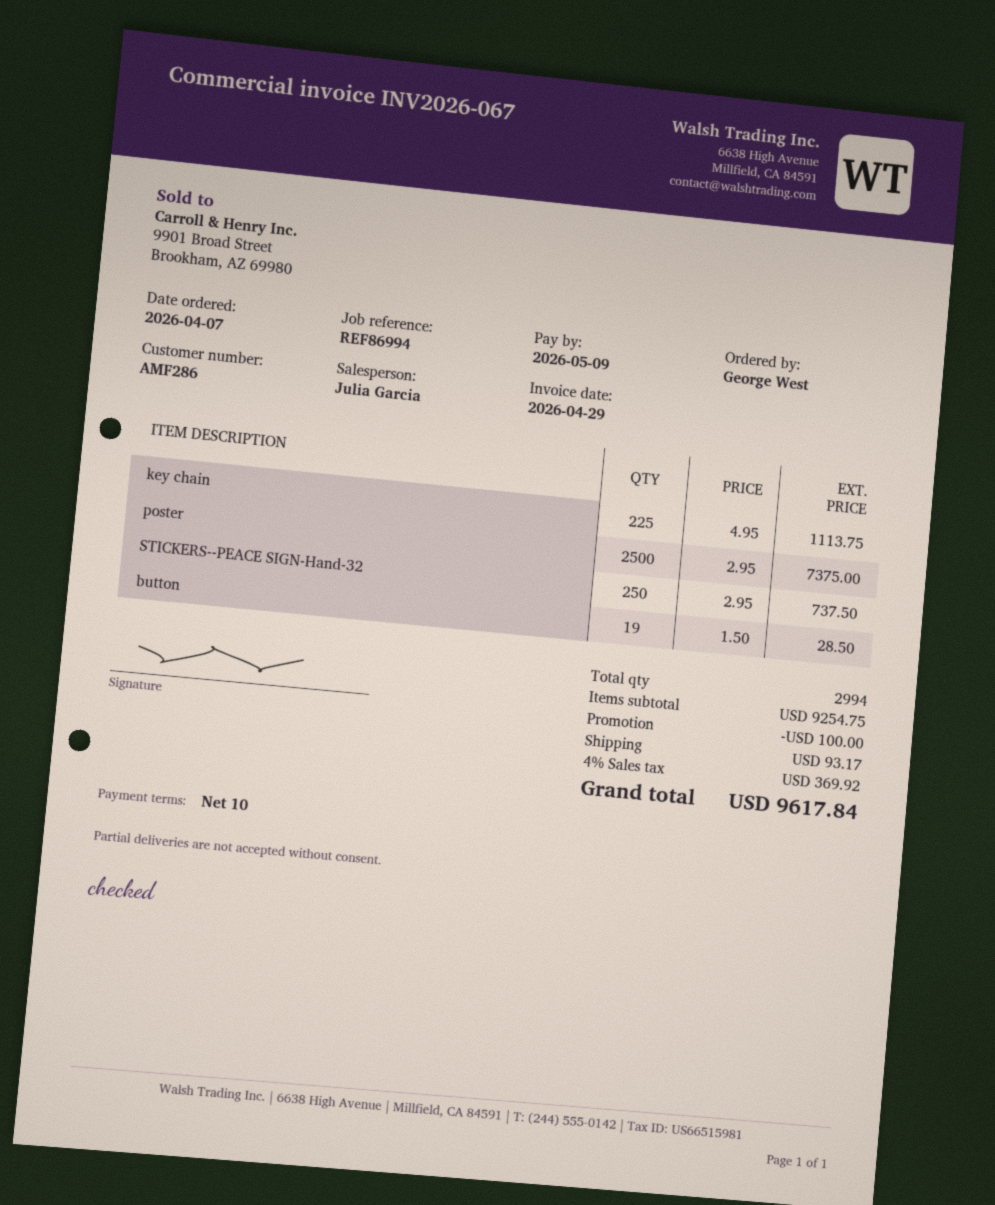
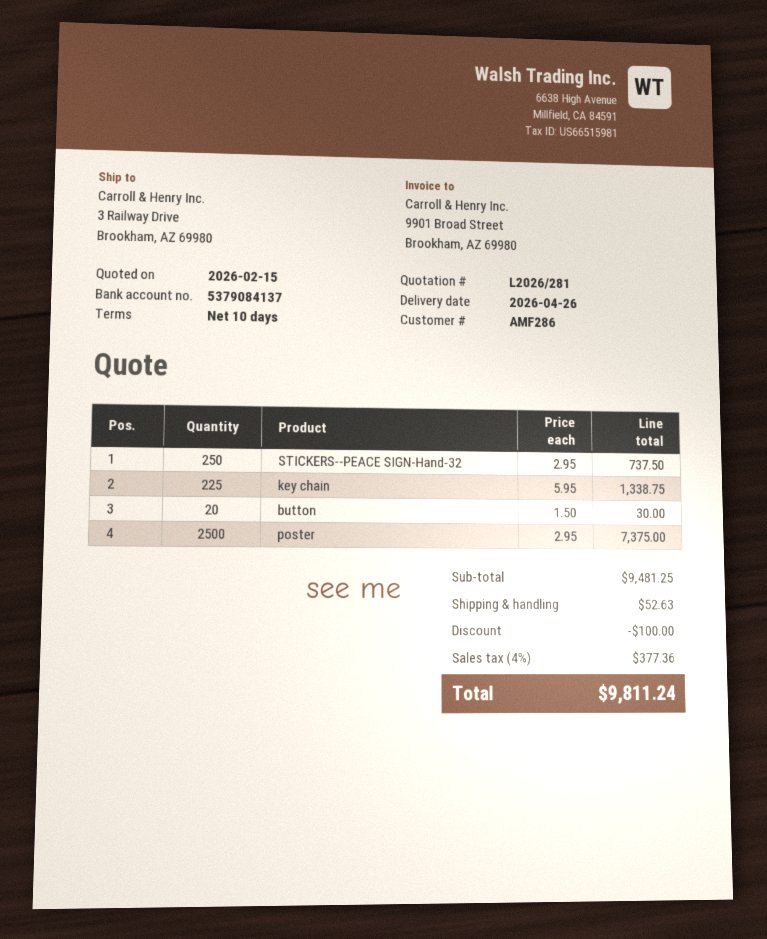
key chain: 225 x 4.95 = 1113.75 -> 225 x 5.95 = 1338.75
button: 19 x 1.50 = 28.50 -> 20 x 1.50 = 30.00
subtotal: 9254.75 -> 9481.25
shipping: 93.17 -> 52.63
tax: 4% = 369.92 -> 4% = 377.36
total: 9617.84 -> 9811.24

